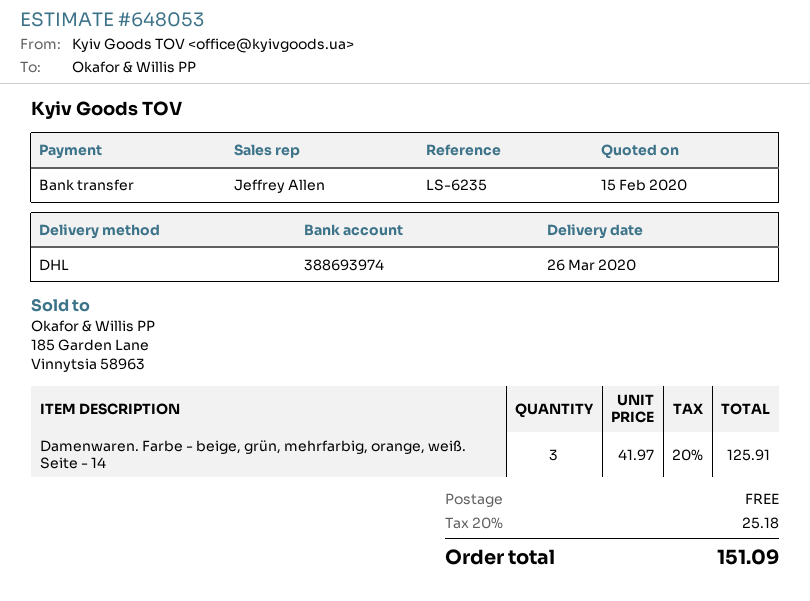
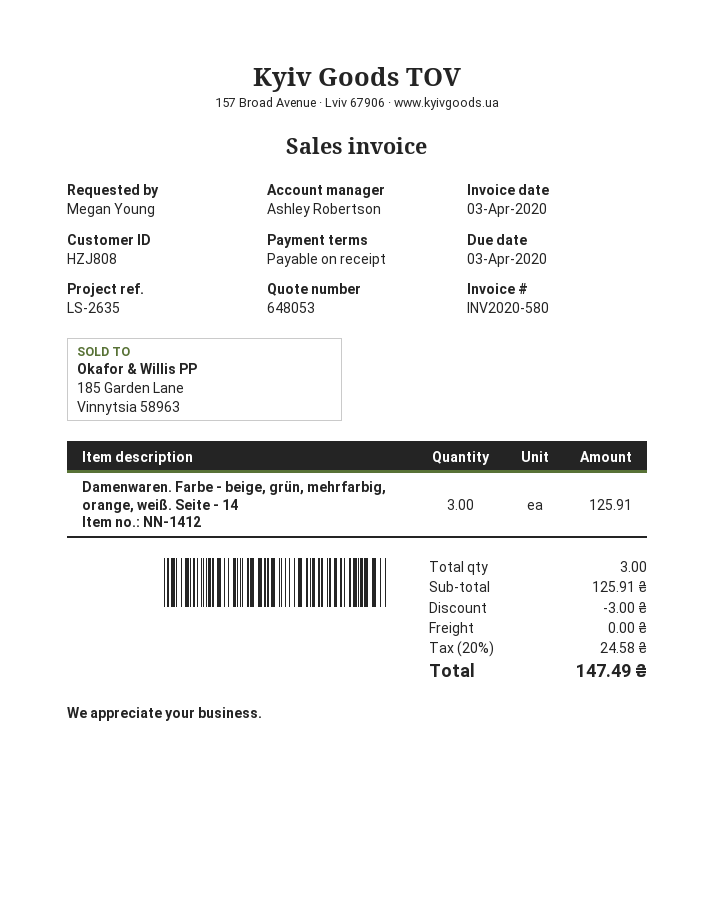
reference: LS-6235 -> LS-2635
sales rep: Jeffrey Allen -> Ashley Robertson
discount: none -> 3.00
tax: 20% = 25.18 -> 20% = 24.58
total: 151.09 -> 147.49

